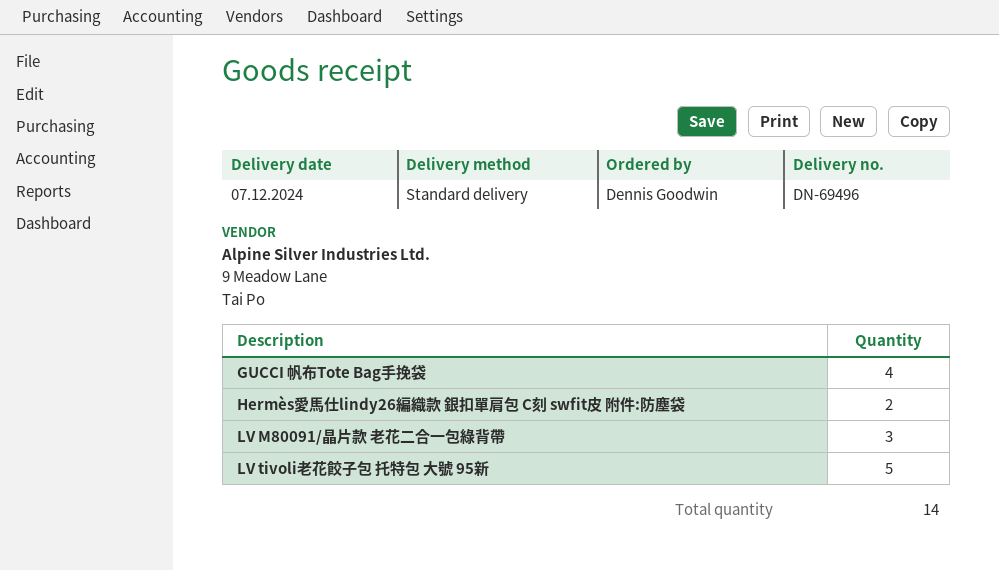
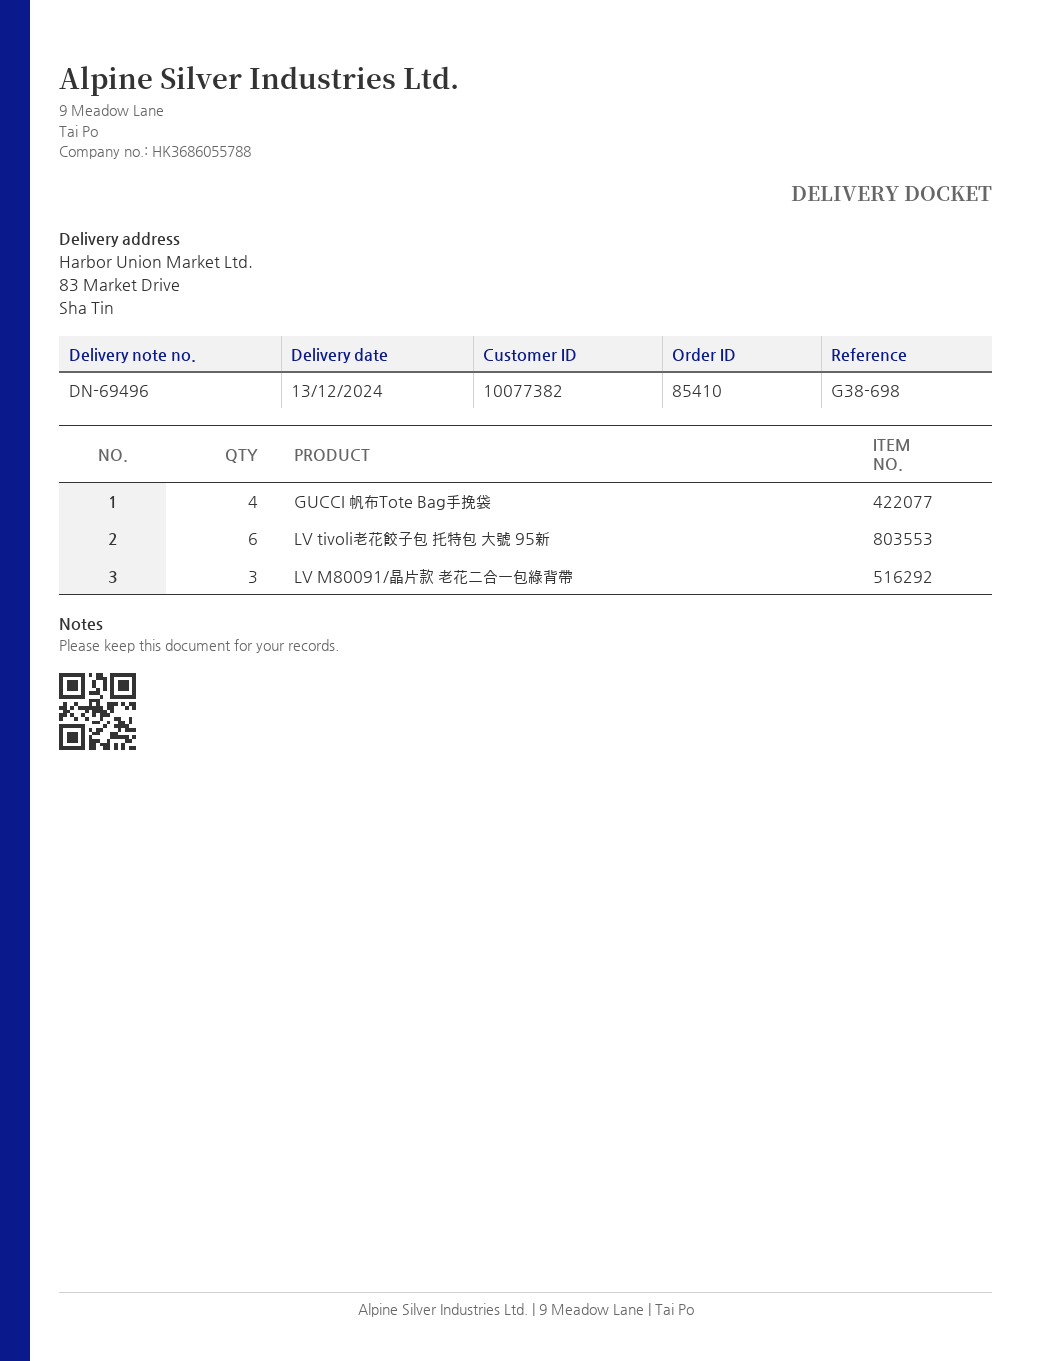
delivery date: 2024-12-07 -> 2024-12-13
Hermès愛馬仕lindy26編織款 銀扣單肩包 C刻 swfit皮 附件:防塵袋: 2 -> none
LV tivoli老花餃子包 托特包 大號 95新: 5 -> 6

